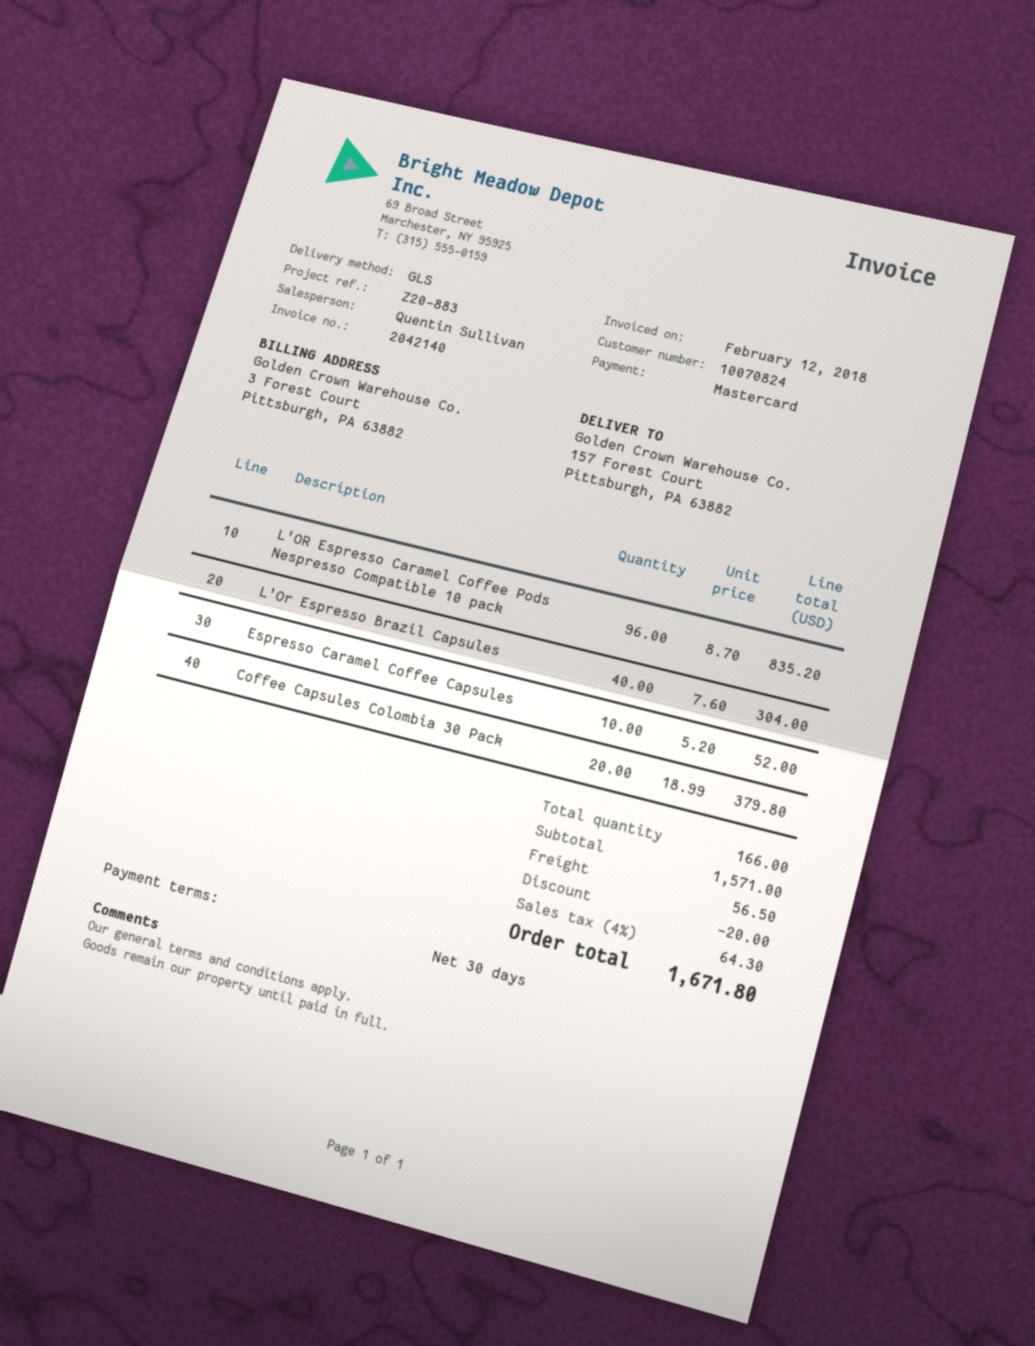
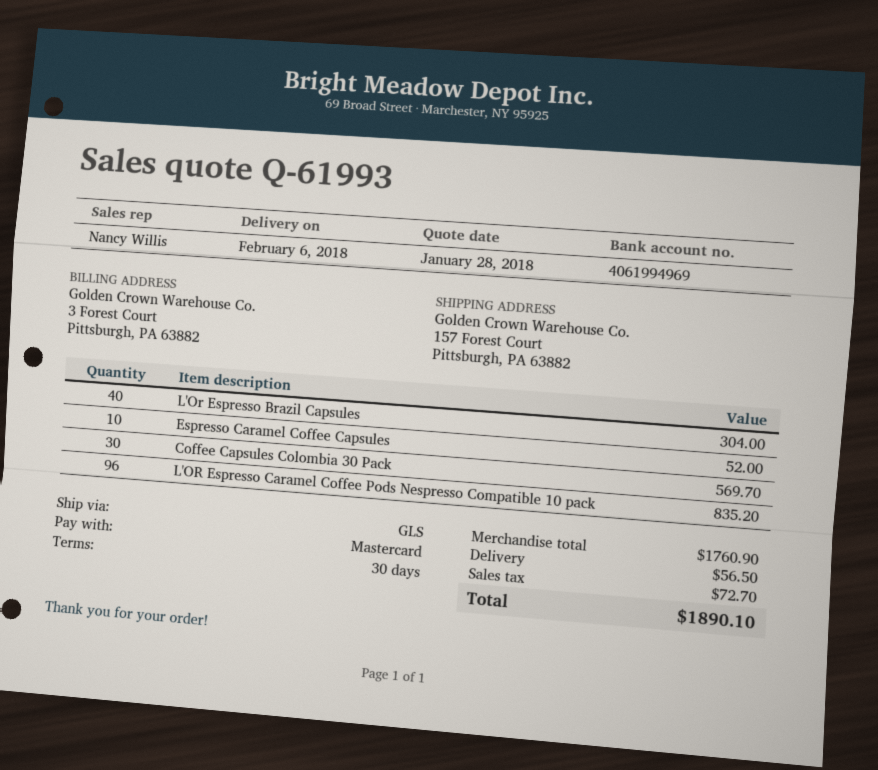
sales rep: Quentin Sullivan -> Nancy Willis
Coffee Capsules Colombia 30 Pack: 20 for 379.80 -> 30 for 569.70
subtotal: 1571.00 -> 1760.90
discount: 20.00 -> none
tax: 64.30 -> 72.70
total: 1671.80 -> 1890.10

